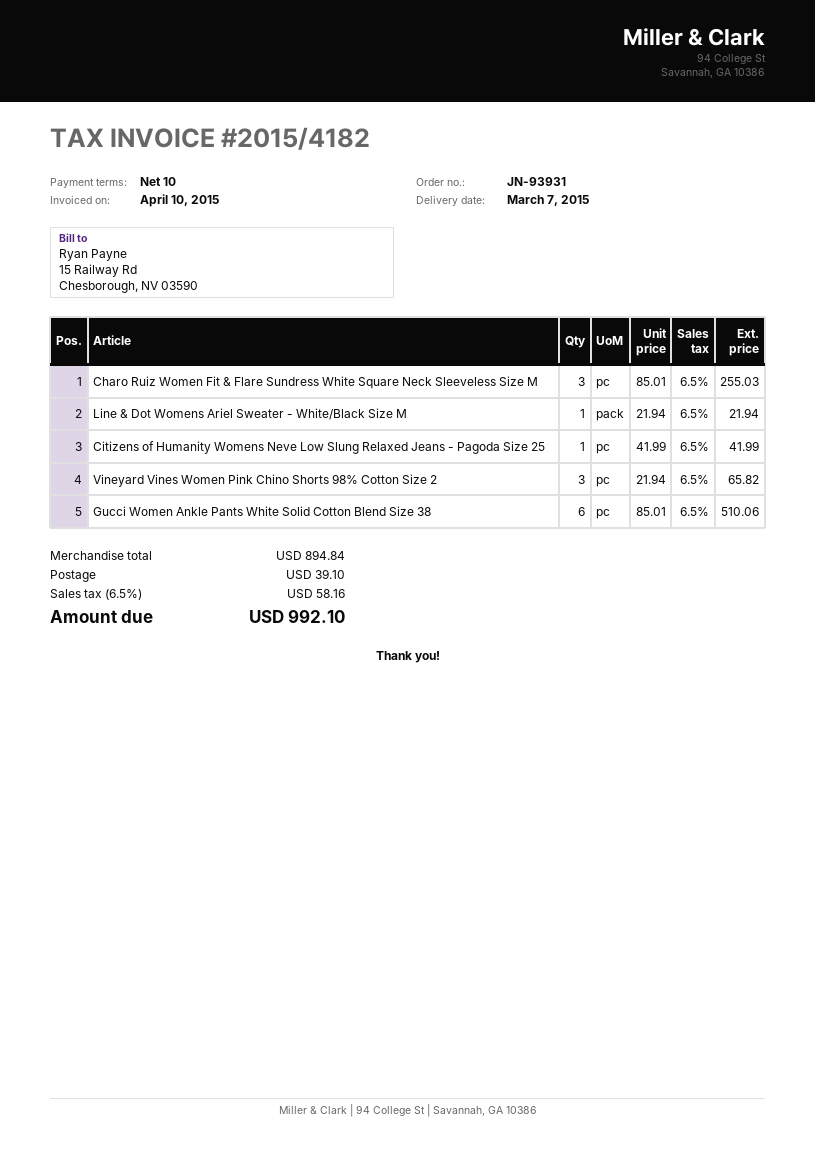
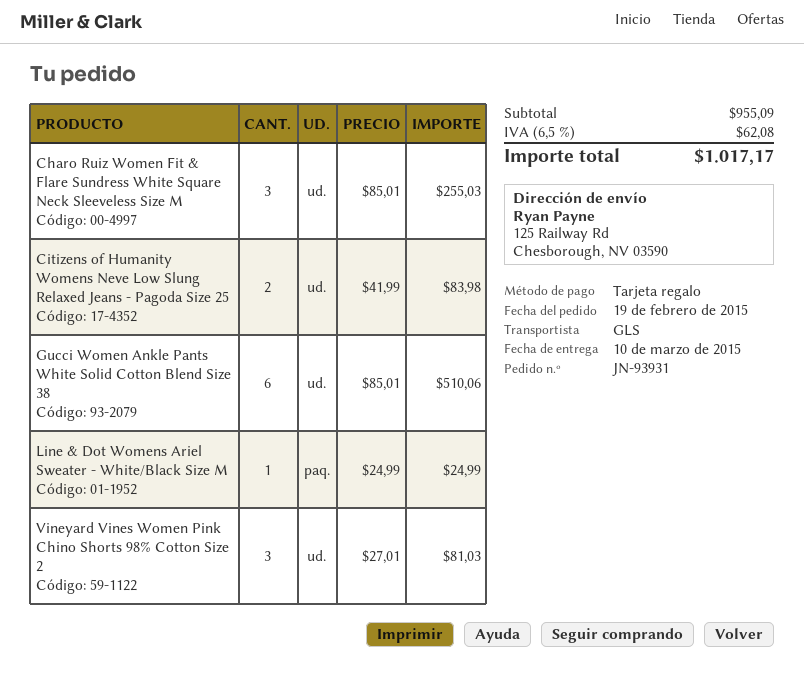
delivery date: 2015-03-07 -> 2015-03-10
Line & Dot Womens Ariel Sweater - White/Black Size M: 1 x 21.94 = 21.94 -> 1 x 24.99 = 24.99
Citizens of Humanity Womens Neve Low Slung Relaxed Jeans - Pagoda Size 25: 1 x 41.99 = 41.99 -> 2 x 41.99 = 83.98
Vineyard Vines Women Pink Chino Shorts 98% Cotton Size 2: 3 x 21.94 = 65.82 -> 3 x 27.01 = 81.03
subtotal: 894.84 -> 955.09
shipping: 39.10 -> none
tax: 6.5% = 58.16 -> 6.5% = 62.08
total: 992.10 -> 1017.17

